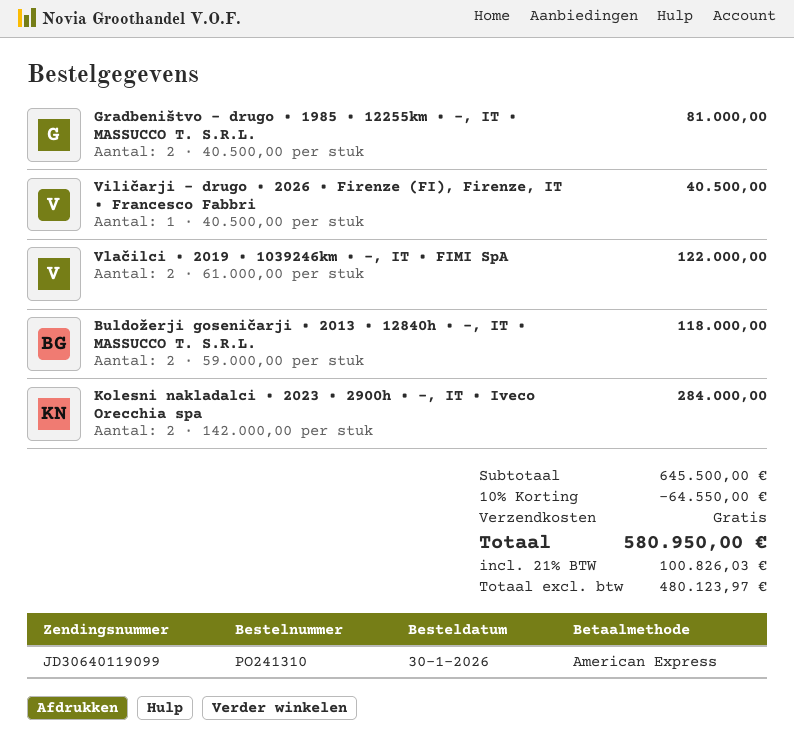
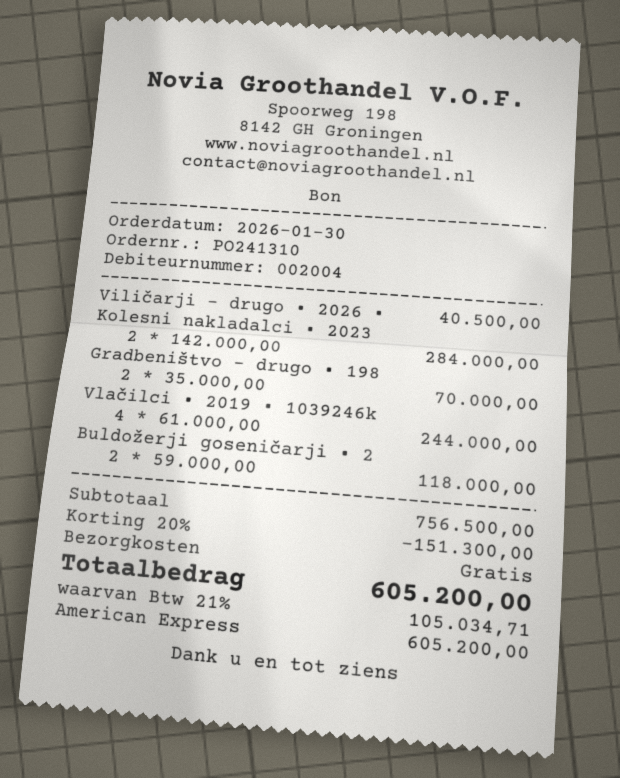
Gradbeništvo - drugo • 1985 • 12255km • -, IT • MASSUCCO T. S.R.L.: 2 x 40500.00 = 81000.00 -> 2 x 35000.00 = 70000.00
Vlačilci • 2019 • 1039246km • -, IT • FIMI SpA: 2 x 61000.00 = 122000.00 -> 4 x 61000.00 = 244000.00
subtotal: 645500.00 -> 756500.00
discount: 10% = 64550.00 -> 20% = 151300.00
tax: 21% = 100826.03 -> 21% = 105034.71
total: 580950.00 -> 605200.00

